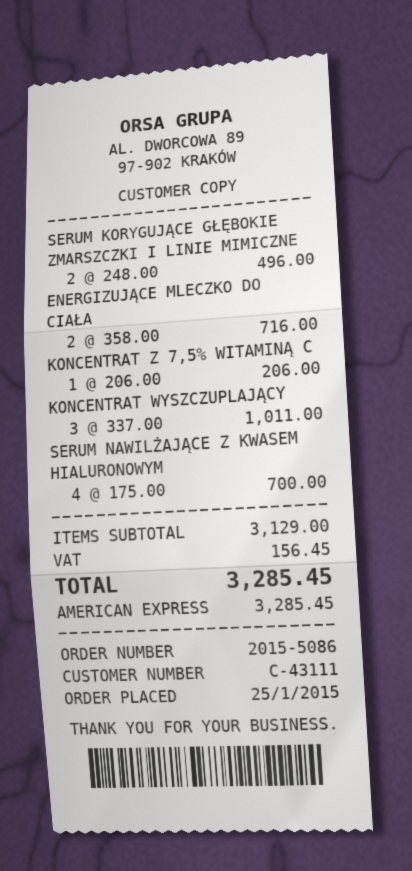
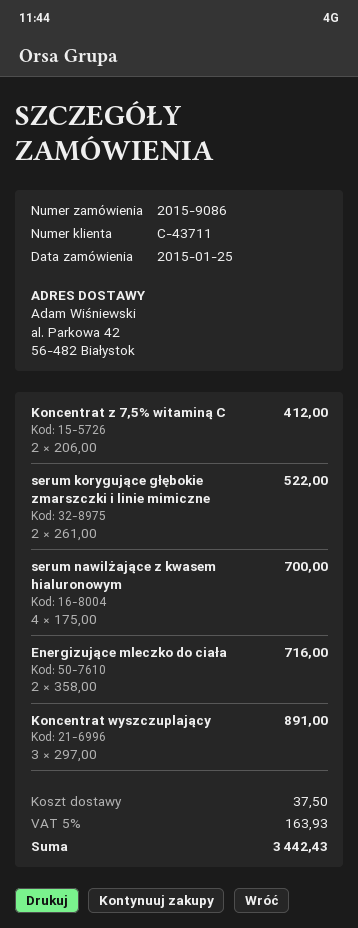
order number: 2015-5086 -> 2015-9086
customer number: C-43111 -> C-43711
SERUM KORYGUJĄCE GŁĘBOKIE ZMARSZCZKI I LINIE MIMICZNE: 2 x 248.00 = 496.00 -> 2 x 261.00 = 522.00
KONCENTRAT Z 7,5% WITAMINĄ C: 1 x 206.00 = 206.00 -> 2 x 206.00 = 412.00
KONCENTRAT WYSZCZUPLAJĄCY: 3 x 337.00 = 1011.00 -> 3 x 297.00 = 891.00
shipping: none -> 37.50
tax: 156.45 -> 163.93
total: 3285.45 -> 3442.43

